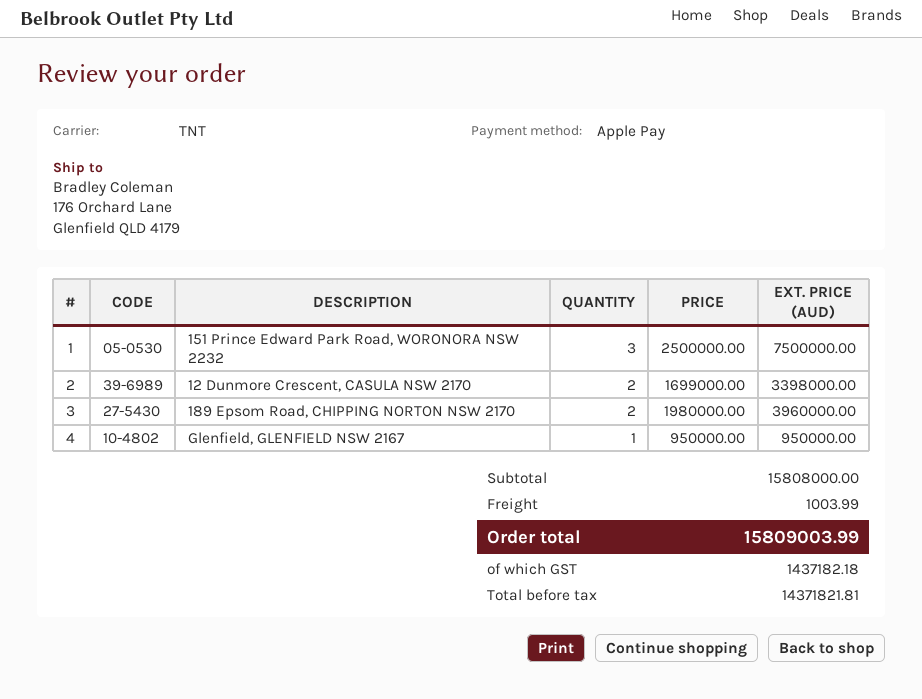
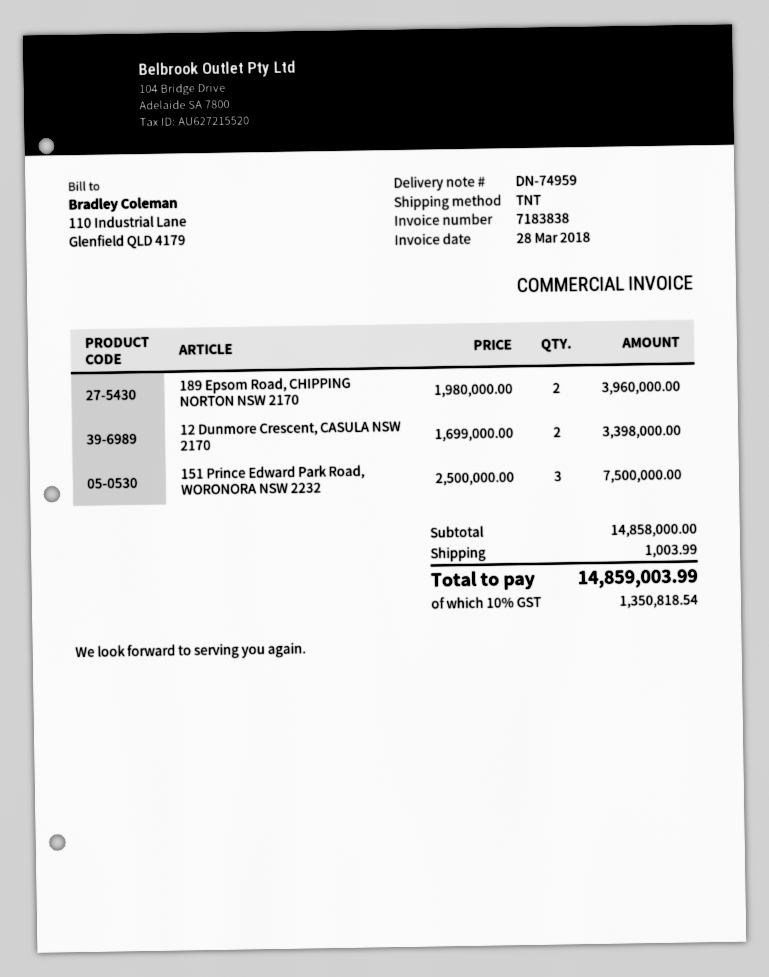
Glenfield, GLENFIELD NSW 2167: 1 x 950000.00 = 950000.00 -> none
subtotal: 15808000.00 -> 14858000.00
tax: 1437182.18 -> 1350818.54
total: 15809003.99 -> 14859003.99

